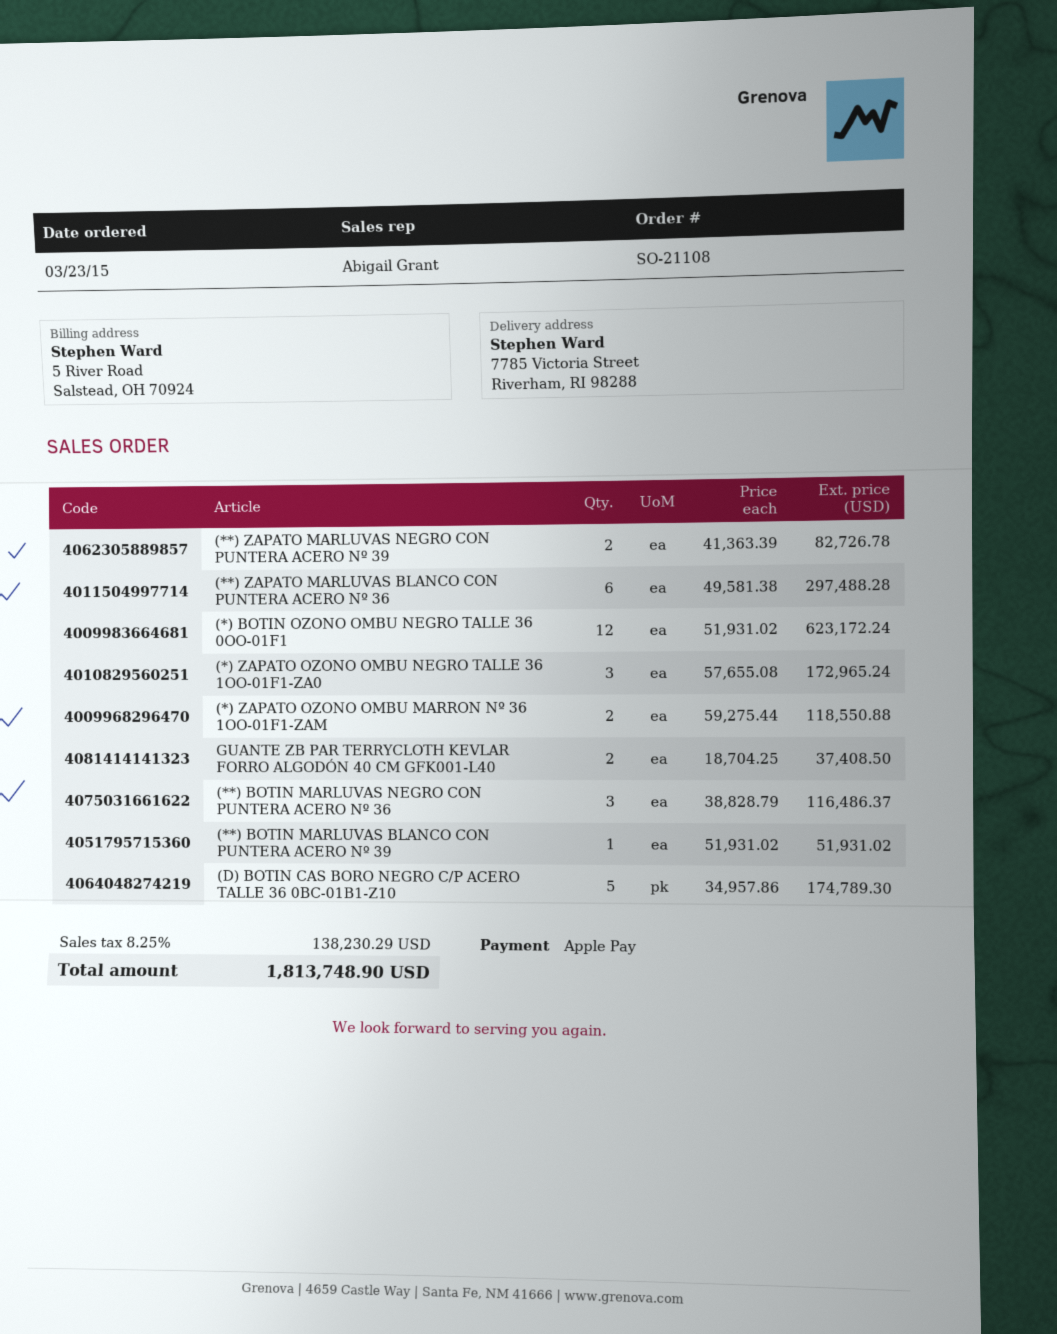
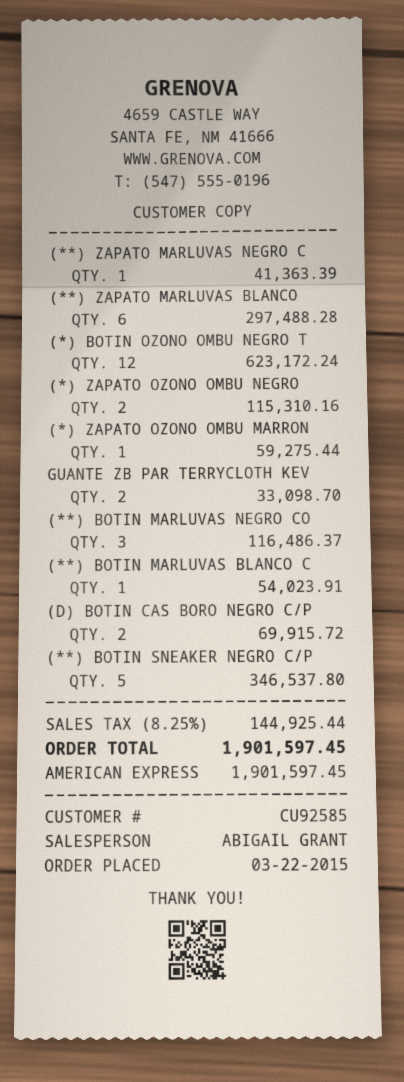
order date: 2015-03-23 -> 2015-03-22
payment method: Apple Pay -> American Express
(**) ZAPATO MARLUVAS NEGRO CON PUNTERA ACERO Nº 39: 2 for 82726.78 -> 1 for 41363.39
(*) ZAPATO OZONO OMBU NEGRO TALLE 36 1OO-01F1-ZA0: 3 for 172965.24 -> 2 for 115310.16
(*) ZAPATO OZONO OMBU MARRON Nº 36 1OO-01F1-ZAM: 2 for 118550.88 -> 1 for 59275.44
GUANTE ZB PAR TERRYCLOTH KEVLAR FORRO ALGODÓN 40 CM GFK001-L40: 2 for 37408.50 -> 2 for 33098.70
(**) BOTIN MARLUVAS BLANCO CON PUNTERA ACERO Nº 39: 1 for 51931.02 -> 1 for 54023.91
(D) BOTIN CAS BORO NEGRO C/P ACERO TALLE 36 0BC-01B1-Z10: 5 for 174789.30 -> 2 for 69915.72
(**) BOTIN SNEAKER NEGRO C/P: none -> 5 for 346537.80
tax: 8.25% = 138230.29 -> 8.25% = 144925.44
total: 1813748.90 -> 1901597.45

